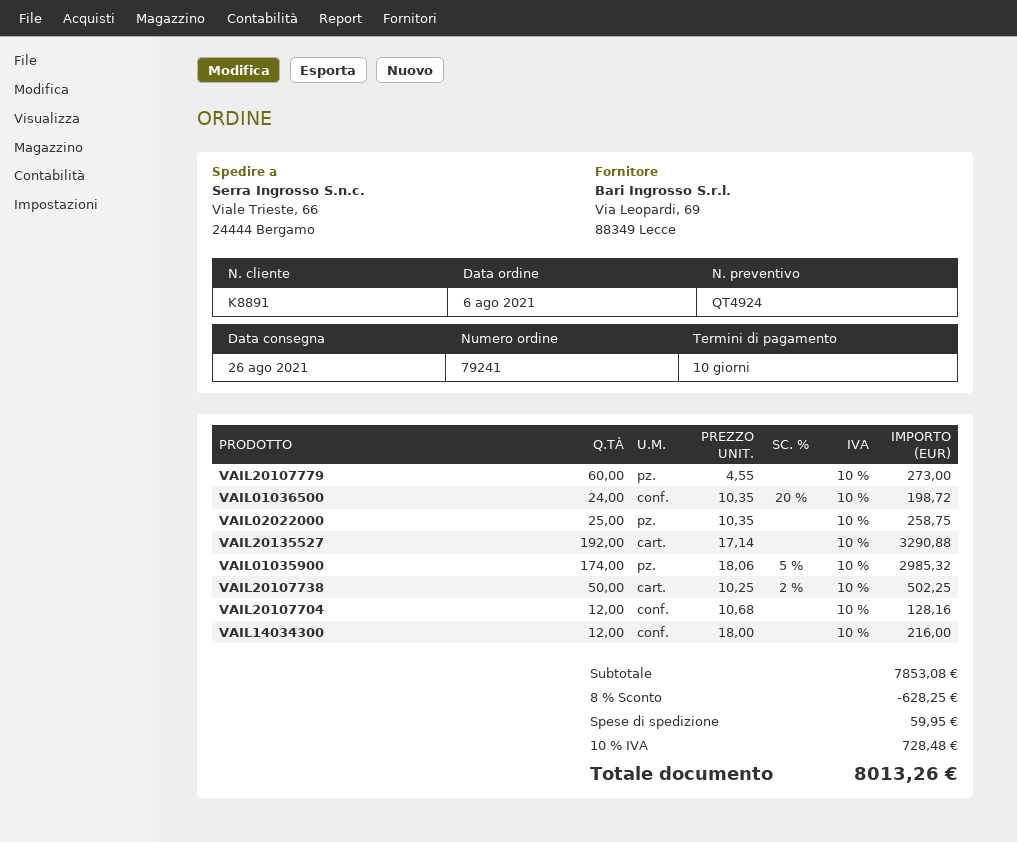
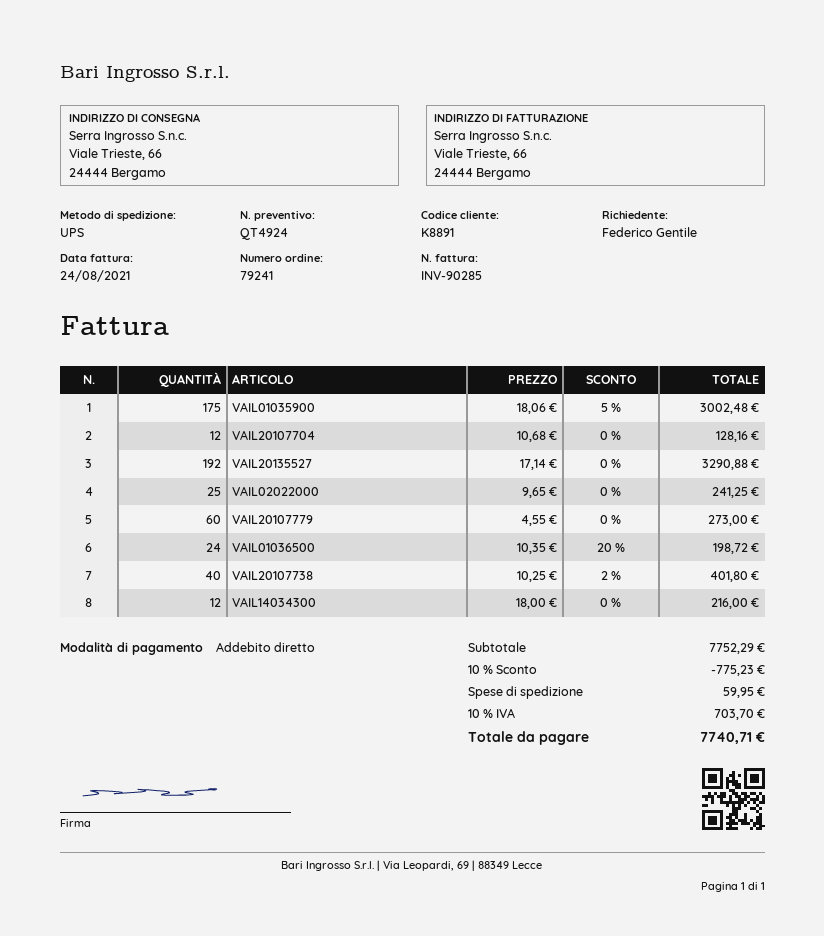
VAIL02022000: 25 x 10.35 = 258.75 -> 25 x 9.65 = 241.25
VAIL01035900: 174 x 18.06 - 5% = 2985.32 -> 175 x 18.06 - 5% = 3002.48
VAIL20107738: 50 x 10.25 - 2% = 502.25 -> 40 x 10.25 - 2% = 401.80
subtotal: 7853.08 -> 7752.29
discount: 8% = 628.25 -> 10% = 775.23
tax: 10% = 728.48 -> 10% = 703.70
total: 8013.26 -> 7740.71

